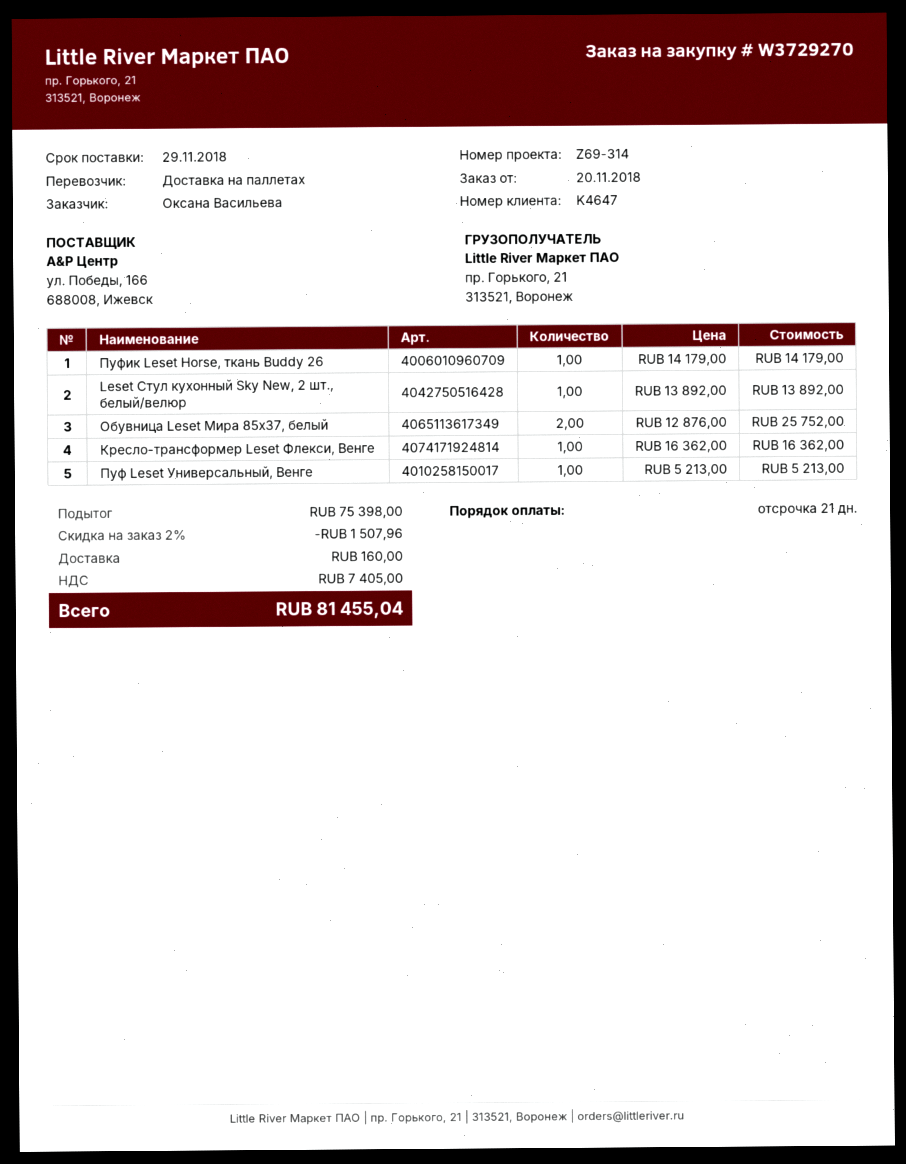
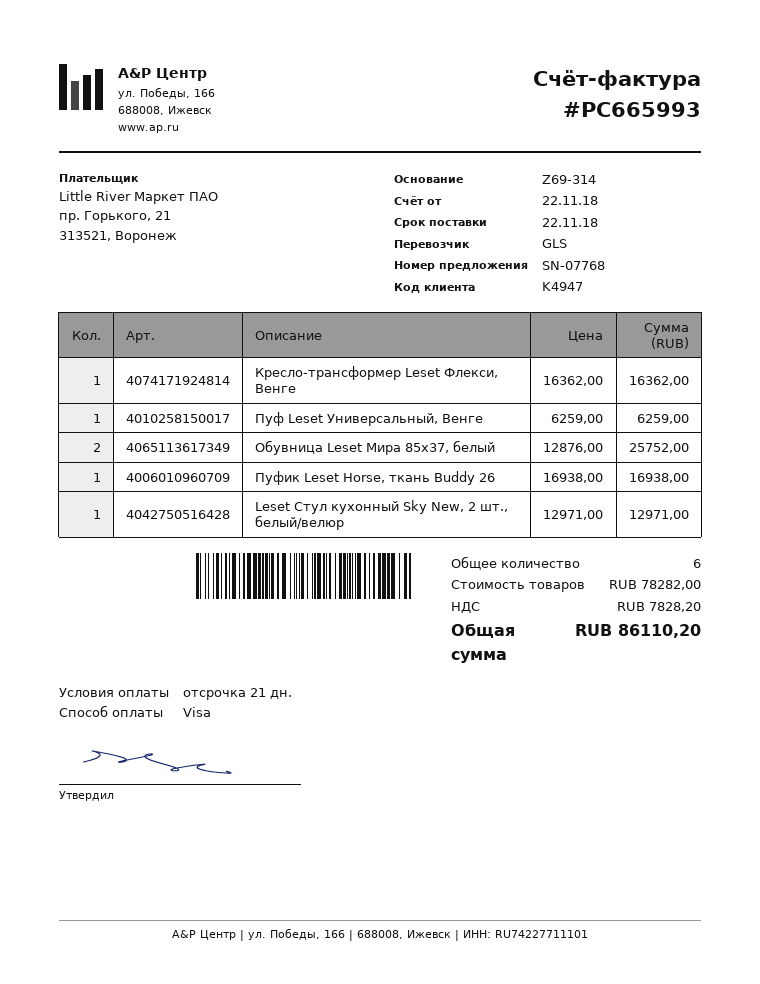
delivery date: 2018-11-29 -> 2018-11-22
customer number: K4647 -> K4947
shipping method: pallet freight -> GLS
Пуфик Leset Horse, ткань Buddy 26: 1 x 14179.00 = 14179.00 -> 1 x 16938.00 = 16938.00
Leset Стул кухонный Sky New, 2 шт., белый/велюр: 1 x 13892.00 = 13892.00 -> 1 x 12971.00 = 12971.00
Пуф Leset Универсальный, Венге: 1 x 5213.00 = 5213.00 -> 1 x 6259.00 = 6259.00
subtotal: 75398.00 -> 78282.00
discount: 2% = 1507.96 -> none
shipping: 160.00 -> none
tax: 7405.00 -> 7828.20
total: 81455.04 -> 86110.20

